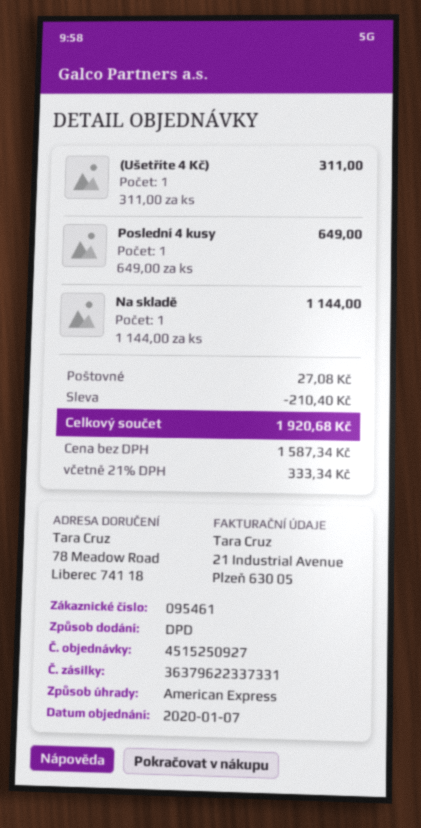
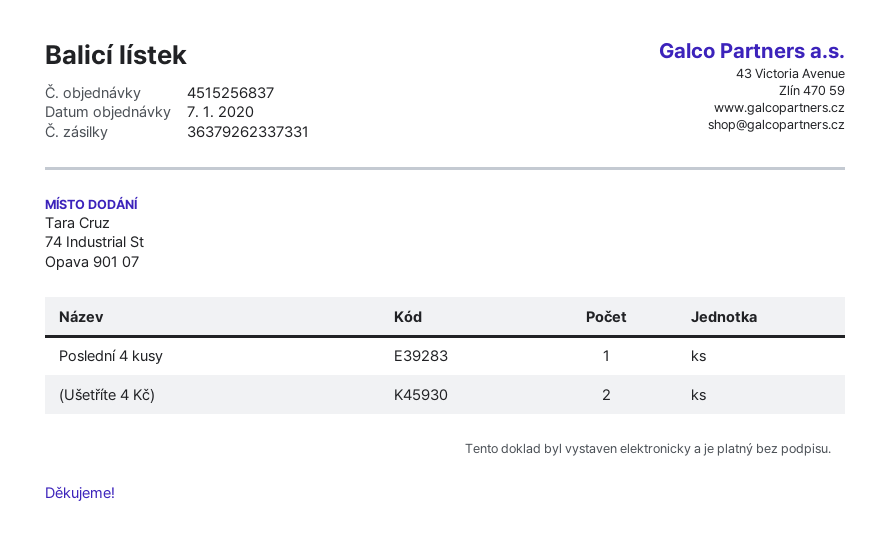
order number: 4515250927 -> 4515256837
tracking number: 36379622337331 -> 36379262337331
ship to: 78 Meadow Road, Liberec 741 18 -> 74 Industrial St, Opava 901 07
(Ušetříte 4 Kč): 1 -> 2
Na skladě: 1 -> none

